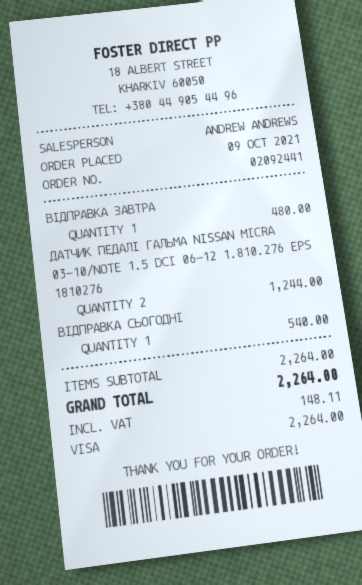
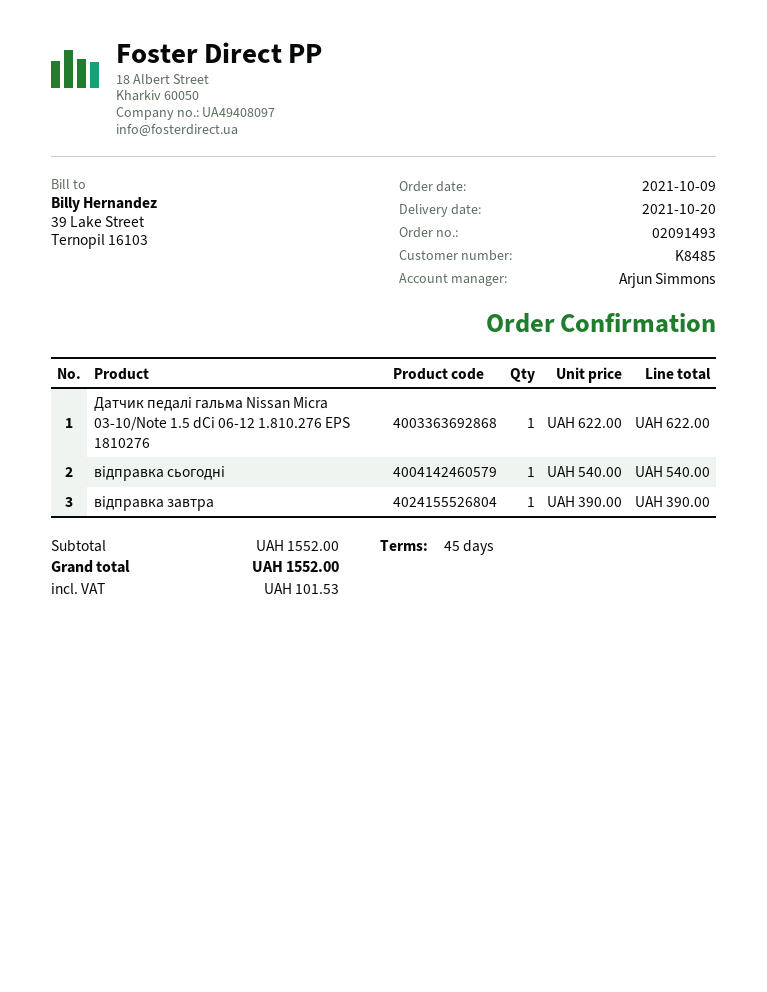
order number: 02092441 -> 02091493
sales rep: ANDREW ANDREWS -> Arjun Simmons
ВІДПРАВКА ЗАВТРА: 1 for 480.00 -> 1 for 390.00
ДАТЧИК ПЕДАЛІ ГАЛЬМА NISSAN MICRA 03-10/NOTE 1.5 DCI 06-12 1.810.276 EPS 1810276: 2 for 1244.00 -> 1 for 622.00
subtotal: 2264.00 -> 1552.00
tax: 148.11 -> 101.53
total: 2264.00 -> 1552.00

